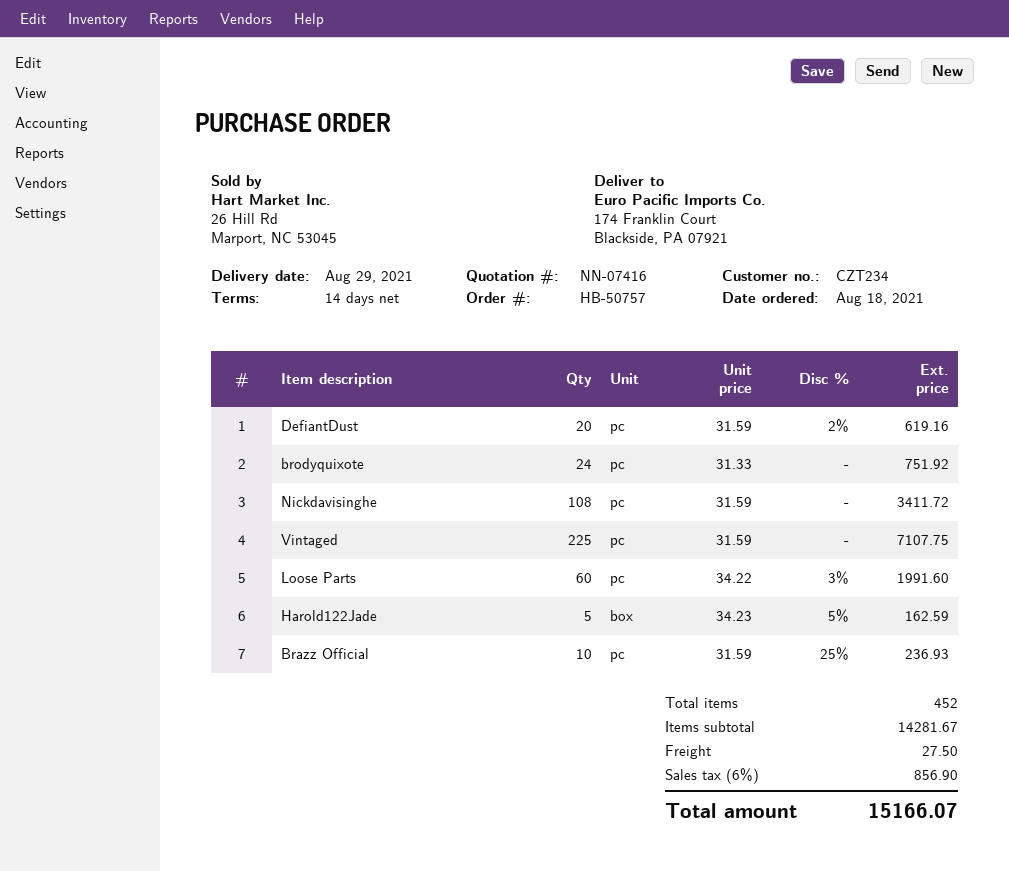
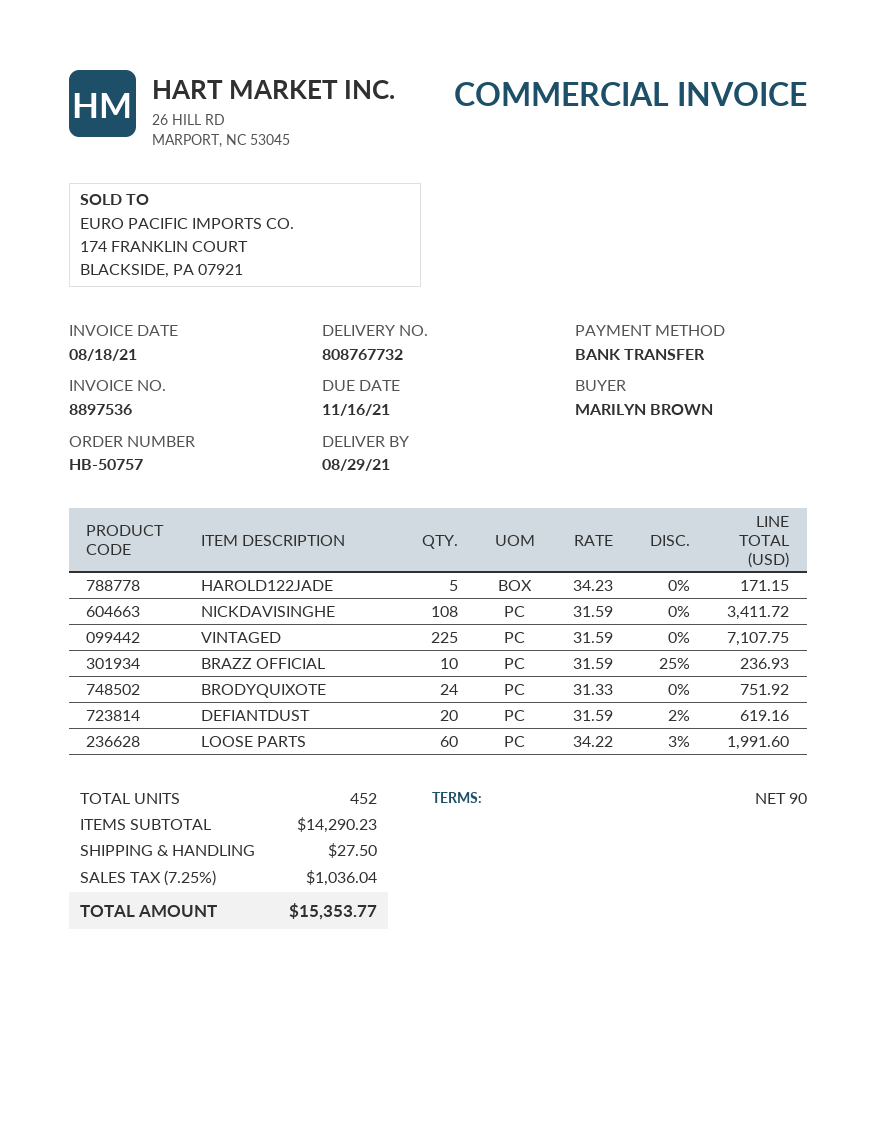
payment terms: 14 days -> 90 days
Harold122Jade: 5 x 34.23 - 5% = 162.59 -> 5 x 34.23 = 171.15
subtotal: 14281.67 -> 14290.23
tax: 6% = 856.90 -> 7.25% = 1036.04
total: 15166.07 -> 15353.77

